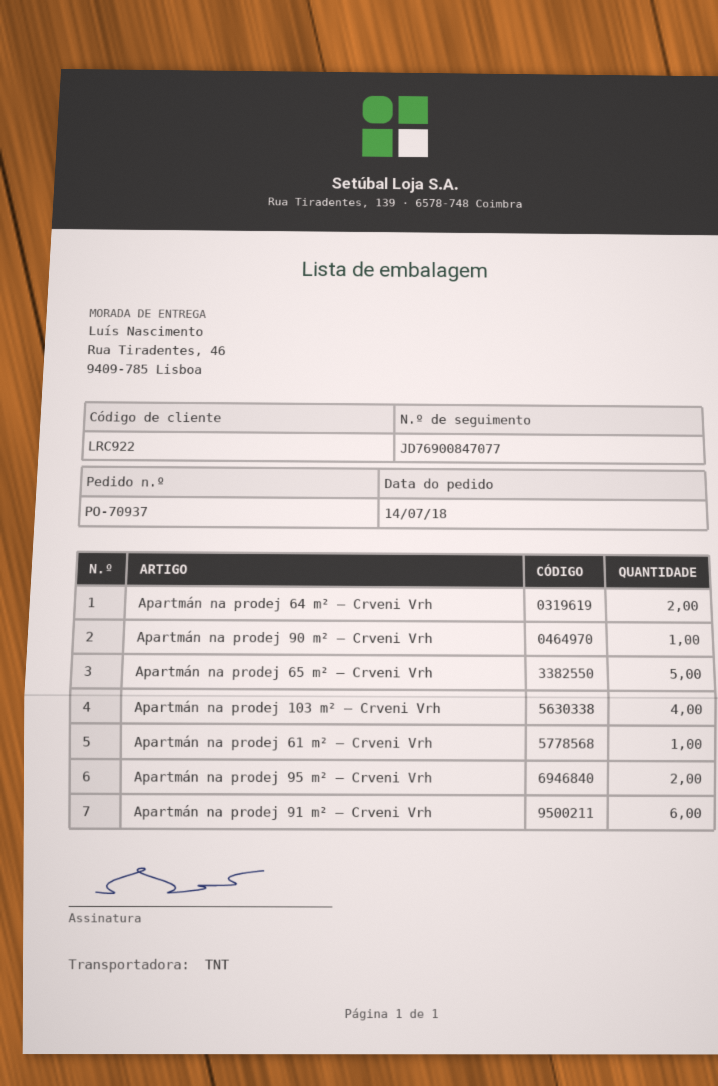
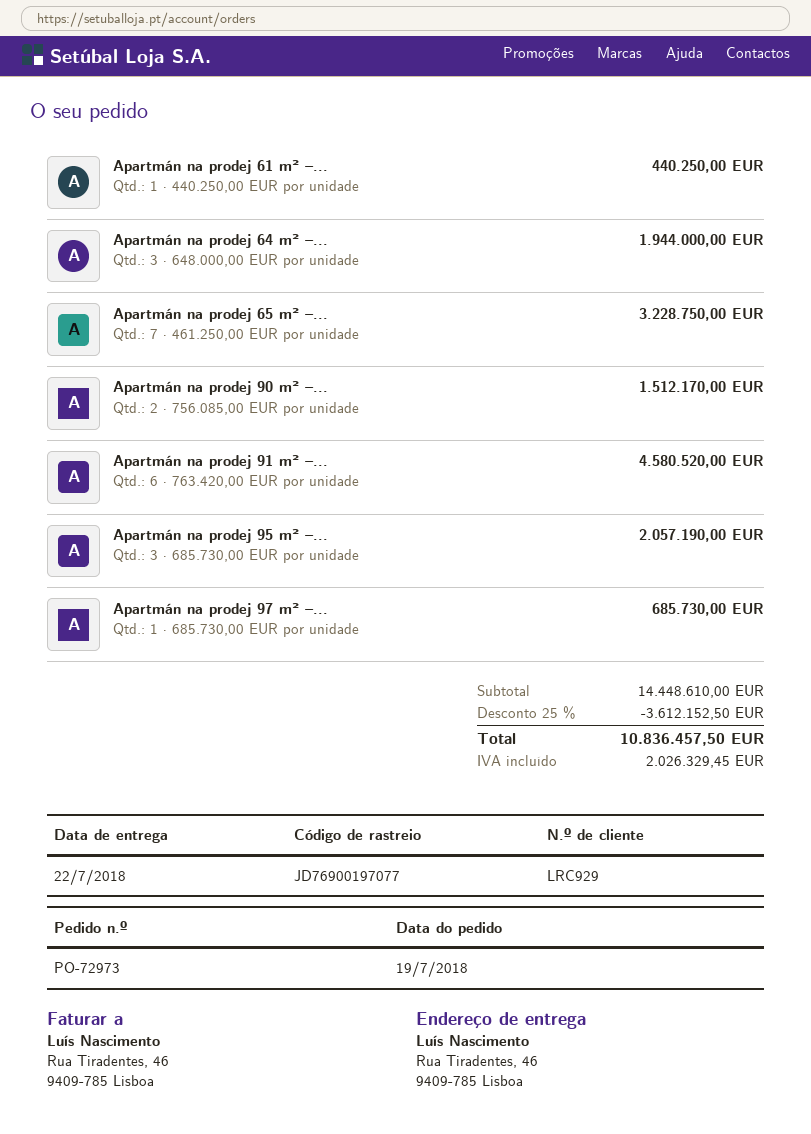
order number: PO-70937 -> PO-72973
order date: 2018-07-14 -> 2018-07-19
customer number: LRC922 -> LRC929
tracking number: JD76900847077 -> JD76900197077
Apartmán na prodej 64 m² – Crveni Vrh: 2 -> 3
Apartmán na prodej 90 m² – Crveni Vrh: 1 -> 2
Apartmán na prodej 65 m² – Crveni Vrh: 5 -> 7
Apartmán na prodej 103 m² – Crveni Vrh: 4 -> none
Apartmán na prodej 95 m² – Crveni Vrh: 2 -> 3
Apartmán na prodej 97 m² –...: none -> 1

